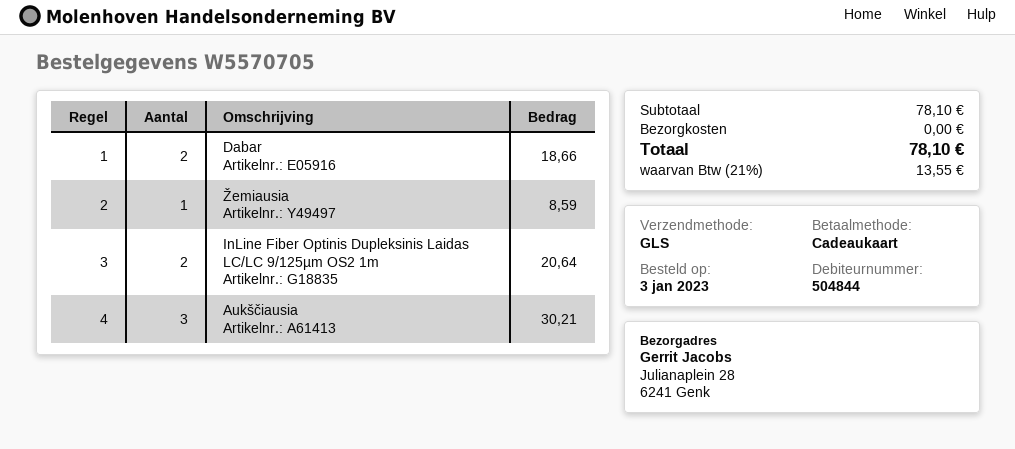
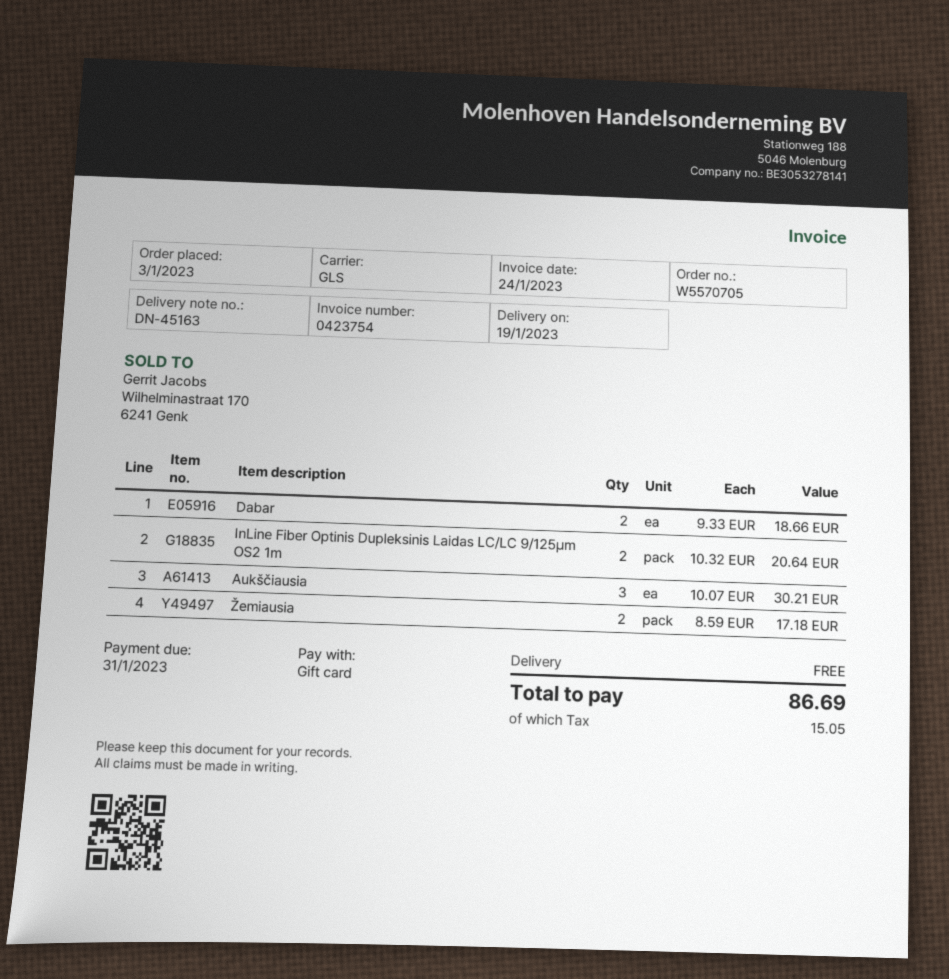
Žemiausia: 1 for 8.59 -> 2 for 17.18
tax: 13.55 -> 15.05
total: 78.10 -> 86.69

